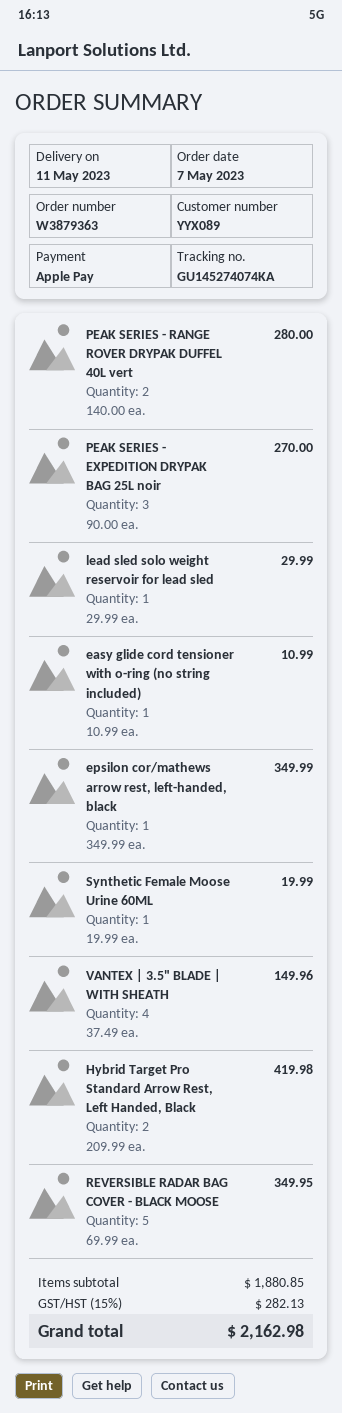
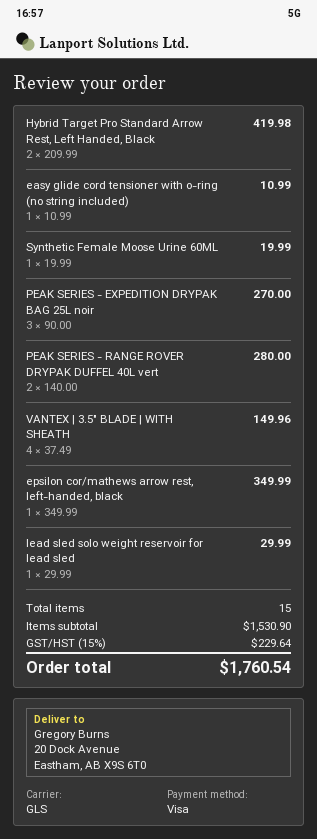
payment method: Apple Pay -> Visa
REVERSIBLE RADAR BAG COVER - BLACK MOOSE: 5 x 69.99 = 349.95 -> none
subtotal: 1880.85 -> 1530.90
tax: 15% = 282.13 -> 15% = 229.64
total: 2162.98 -> 1760.54

